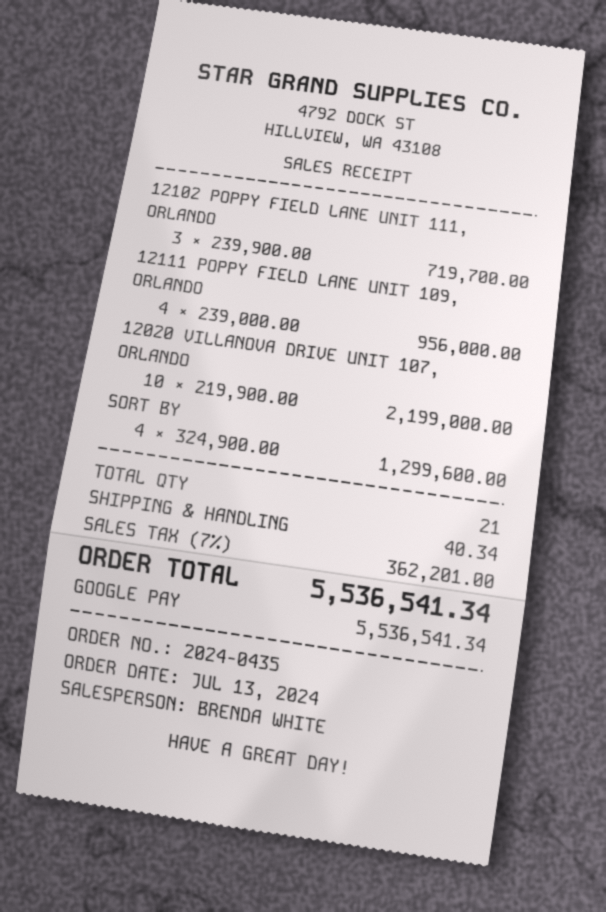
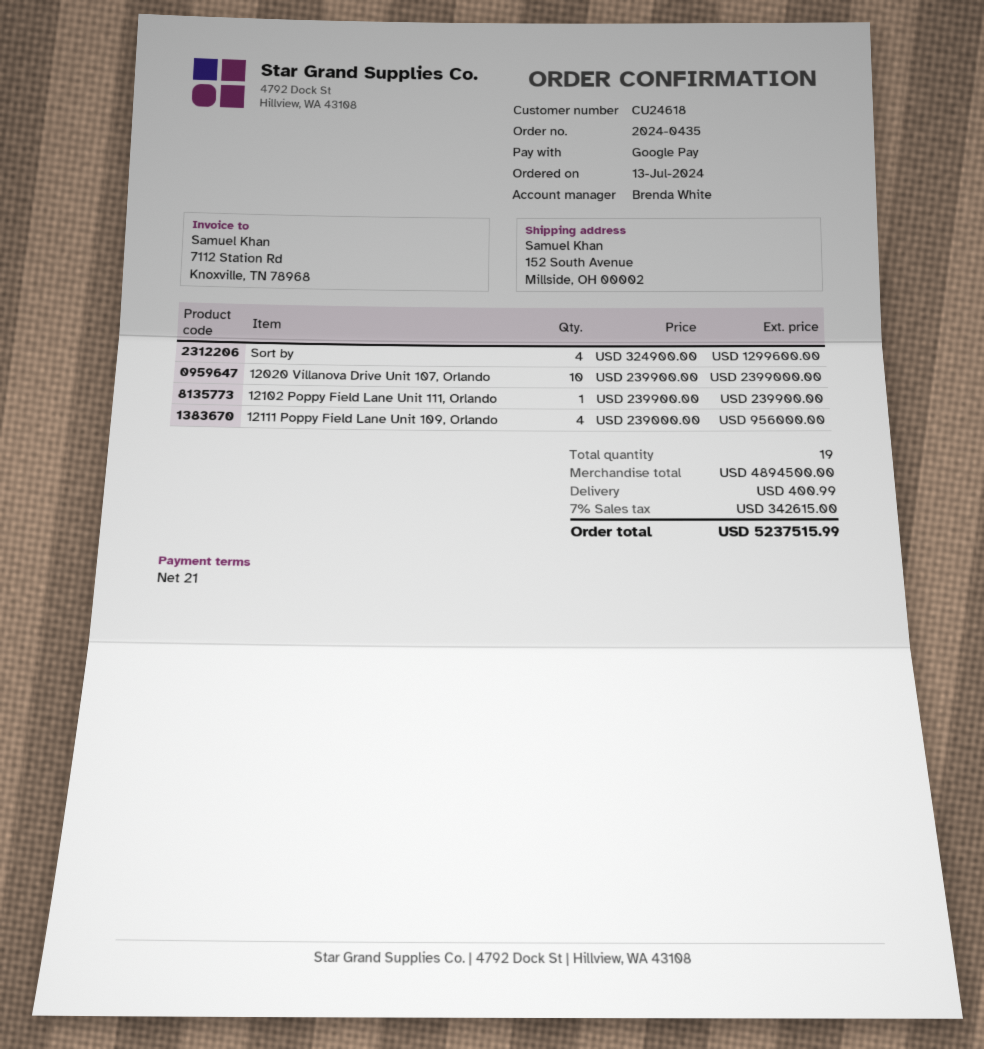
12102 POPPY FIELD LANE UNIT 111, ORLANDO: 3 x 239900.00 = 719700.00 -> 1 x 239900.00 = 239900.00
12020 VILLANOVA DRIVE UNIT 107, ORLANDO: 10 x 219900.00 = 2199000.00 -> 10 x 239900.00 = 2399000.00
total quantity: 21 -> 19
shipping: 40.34 -> 400.99
tax: 7% = 362201.00 -> 7% = 342615.00
total: 5536541.34 -> 5237515.99

